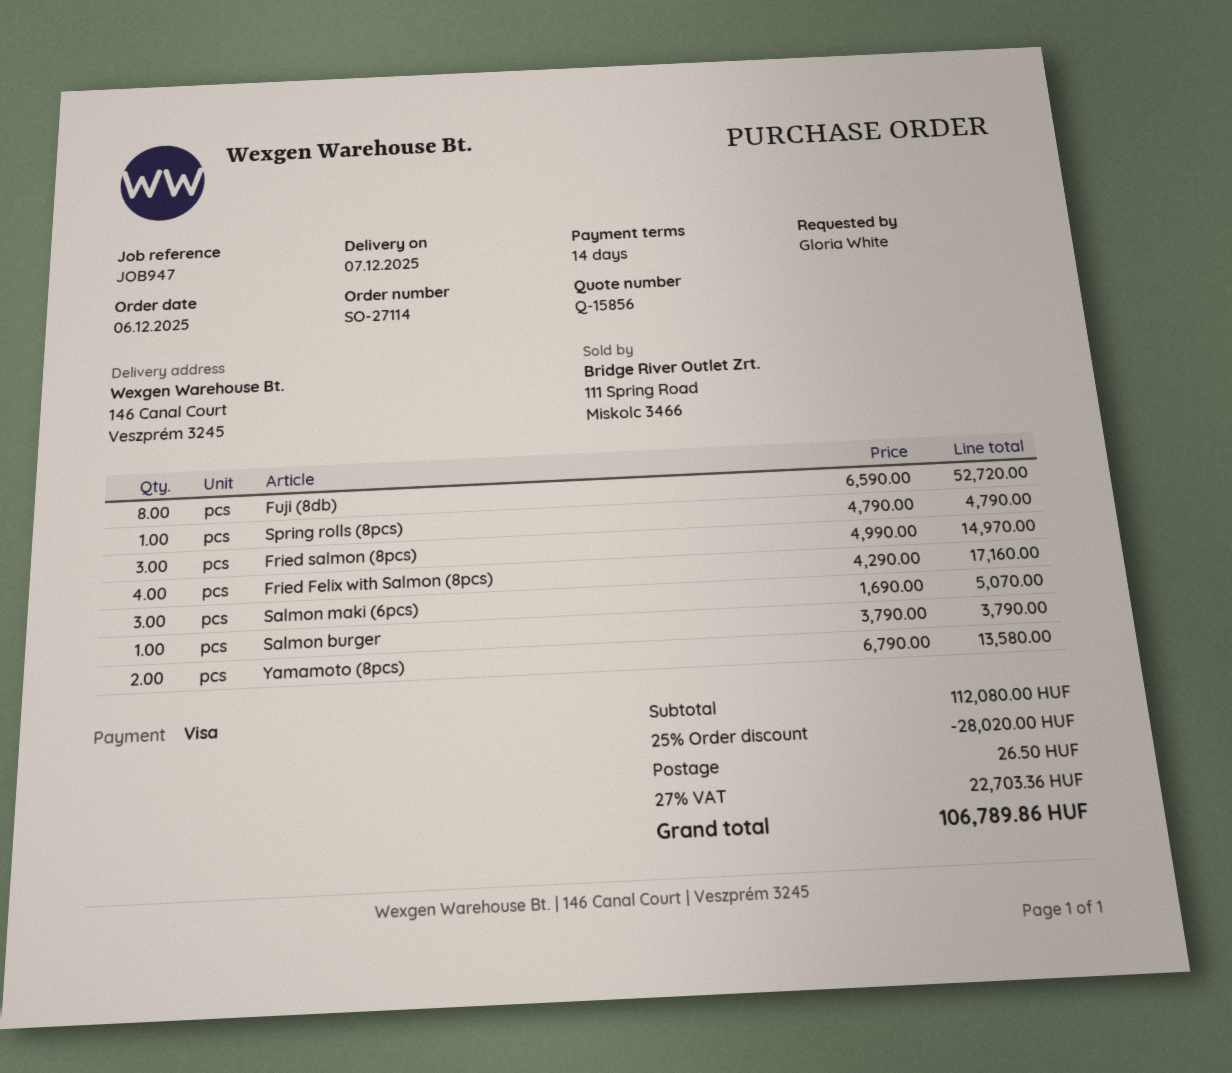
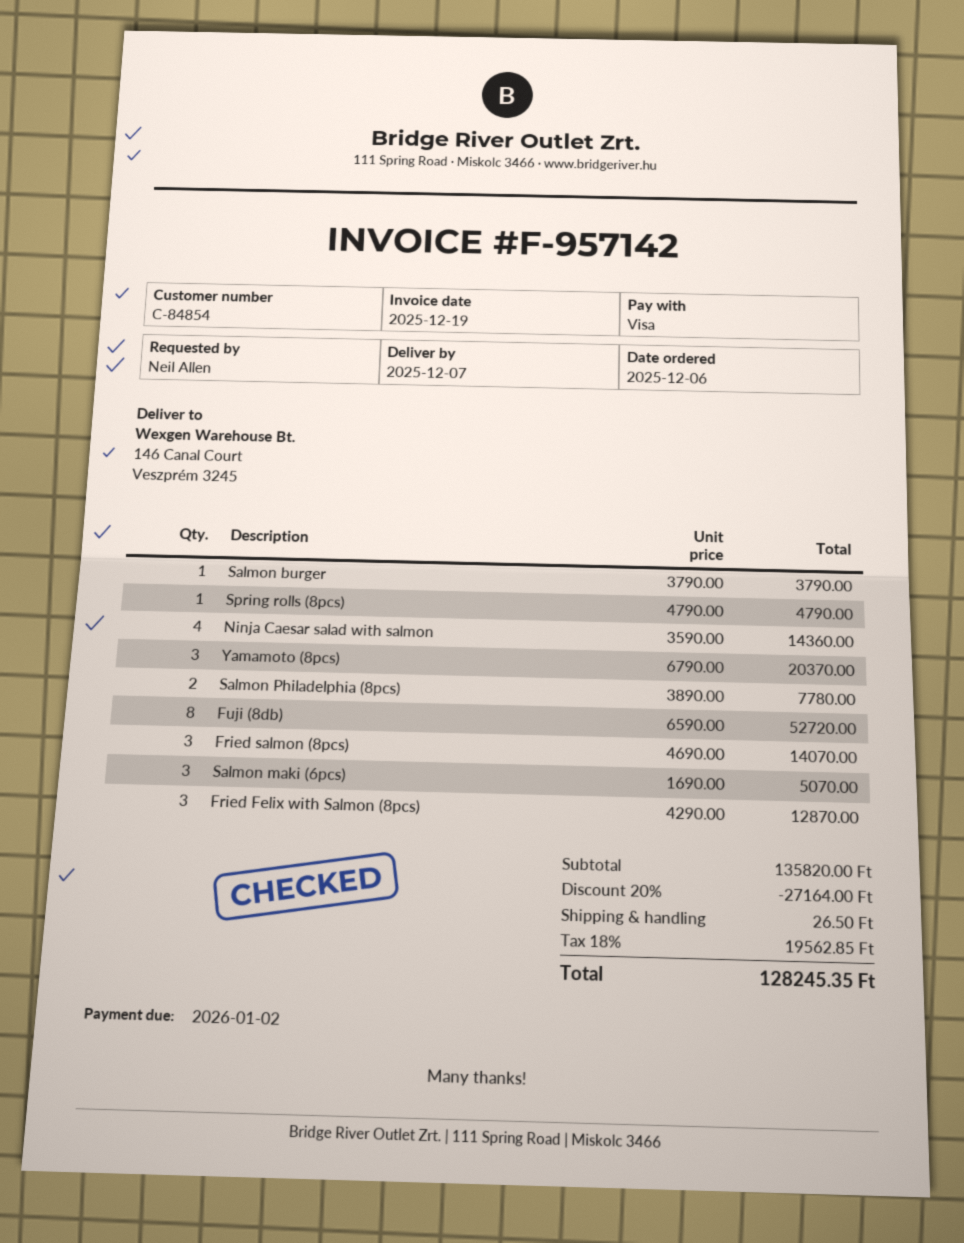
ordered by: Gloria White -> Neil Allen
Fried salmon (8pcs): 3 x 4990.00 = 14970.00 -> 3 x 4690.00 = 14070.00
Fried Felix with Salmon (8pcs): 4 x 4290.00 = 17160.00 -> 3 x 4290.00 = 12870.00
Yamamoto (8pcs): 2 x 6790.00 = 13580.00 -> 3 x 6790.00 = 20370.00
Ninja Caesar salad with salmon: none -> 4 x 3590.00 = 14360.00
Salmon Philadelphia (8pcs): none -> 2 x 3890.00 = 7780.00
subtotal: 112080.00 -> 135820.00
discount: 25% = 28020.00 -> 20% = 27164.00
tax: 27% = 22703.36 -> 18% = 19562.85
total: 106789.86 -> 128245.35

